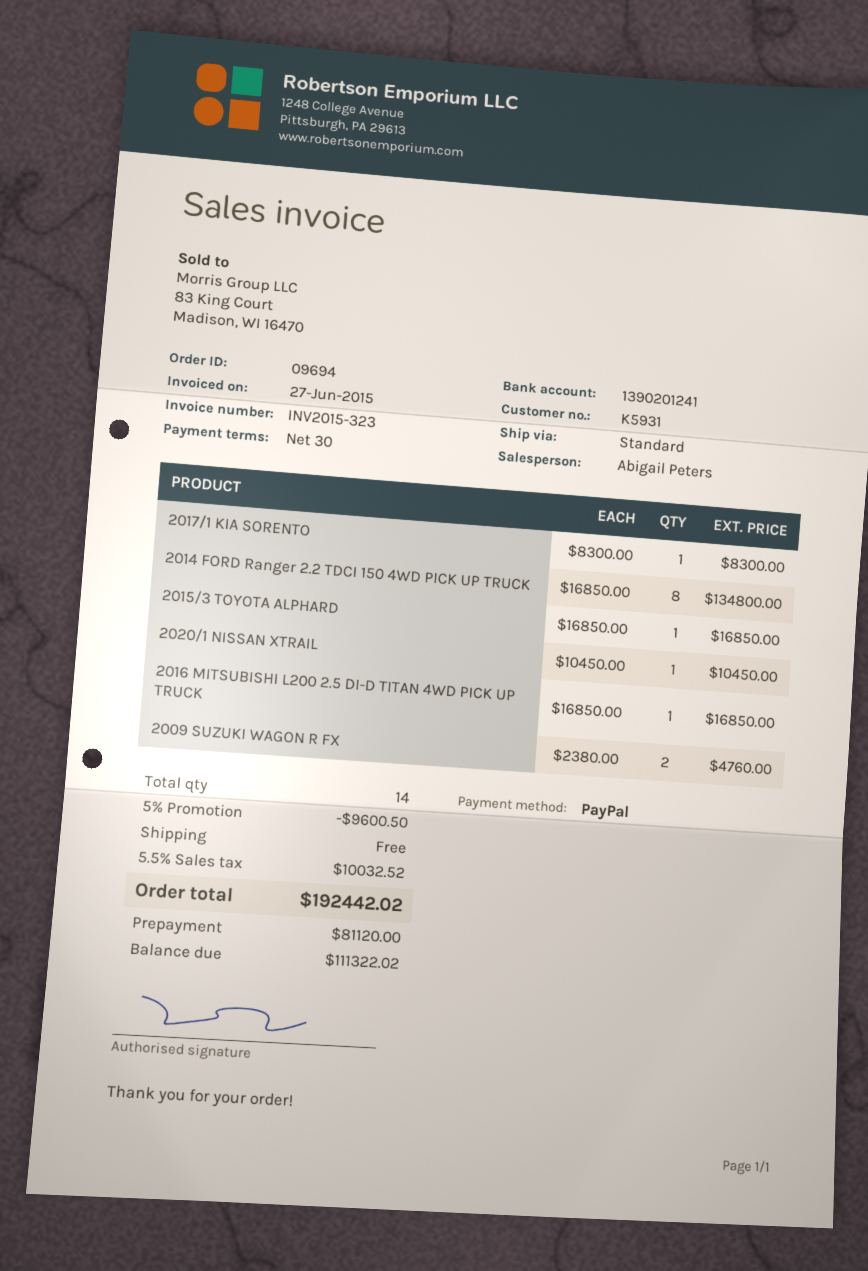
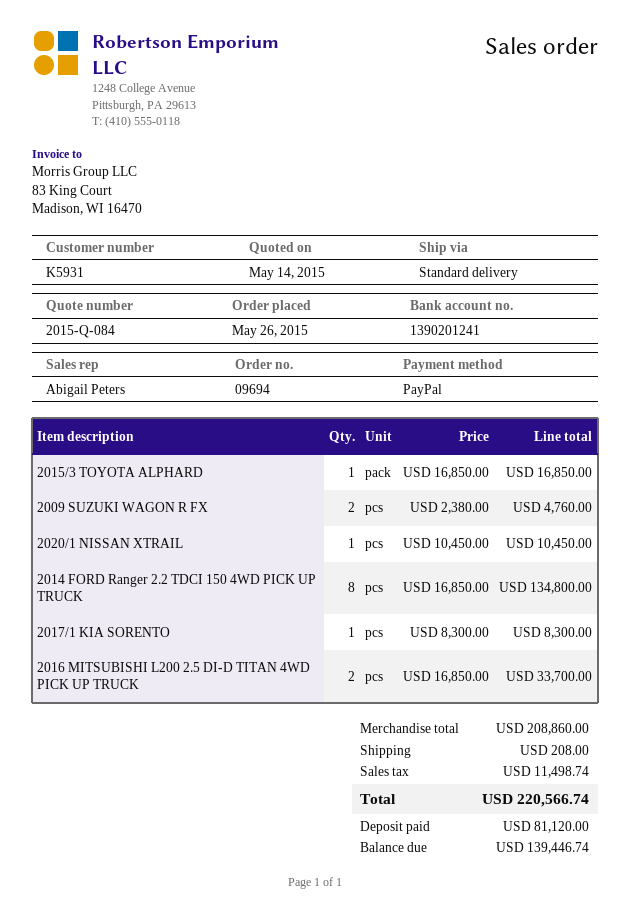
2016 MITSUBISHI L200 2.5 DI-D TITAN 4WD PICK UP TRUCK: 1 x 16850.00 = 16850.00 -> 2 x 16850.00 = 33700.00
discount: 5% = 9600.50 -> none
shipping: 0.00 -> 208.00
tax: 10032.52 -> 11498.74
total: 192442.02 -> 220566.74
balance: 111322.02 -> 139446.74

